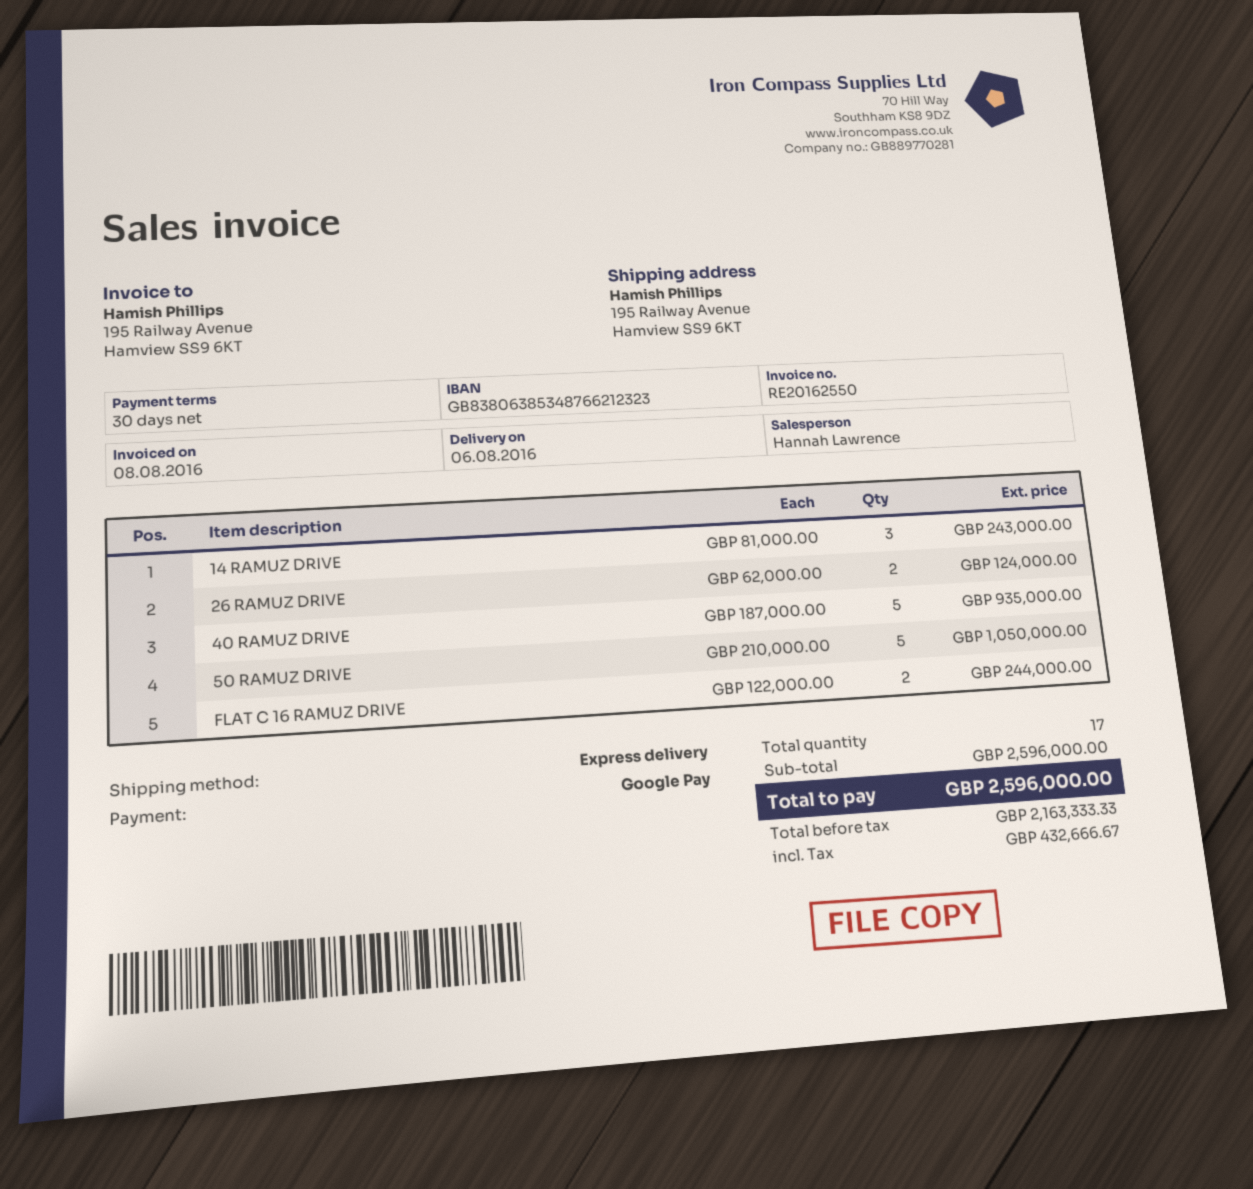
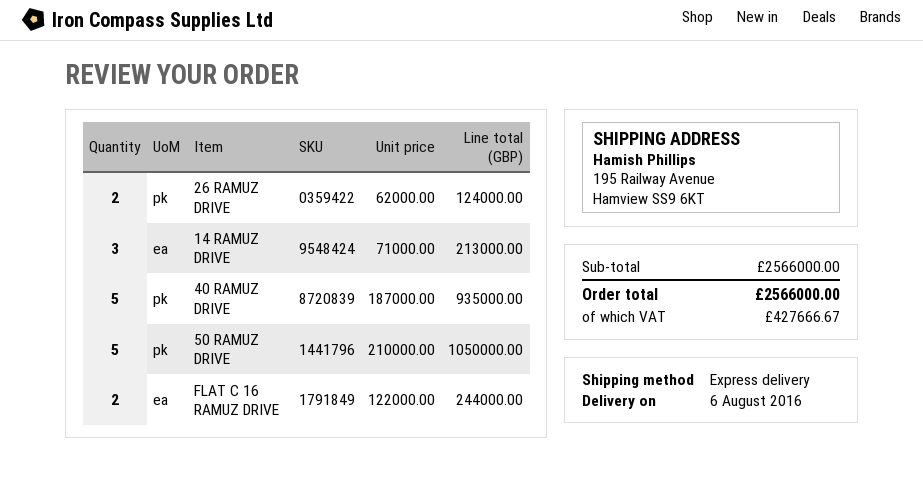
14 RAMUZ DRIVE: 3 x 81000.00 = 243000.00 -> 3 x 71000.00 = 213000.00
subtotal: 2596000.00 -> 2566000.00
tax: 432666.67 -> 427666.67
total: 2596000.00 -> 2566000.00

